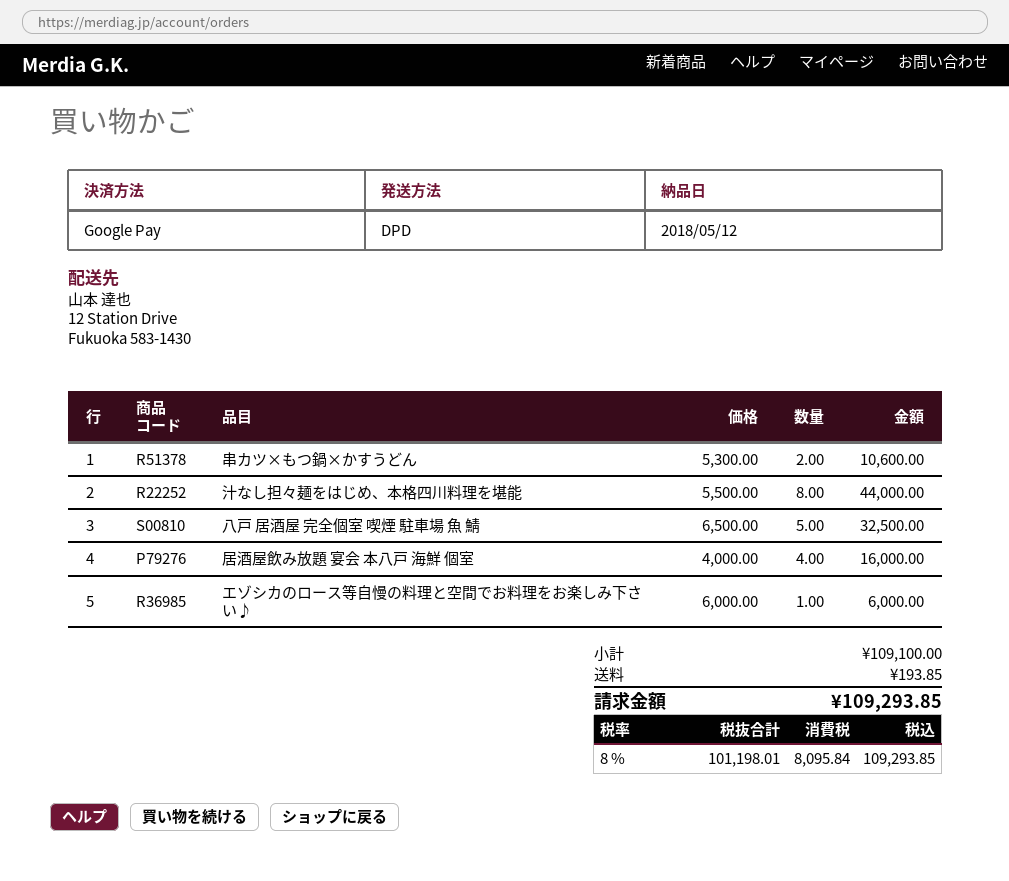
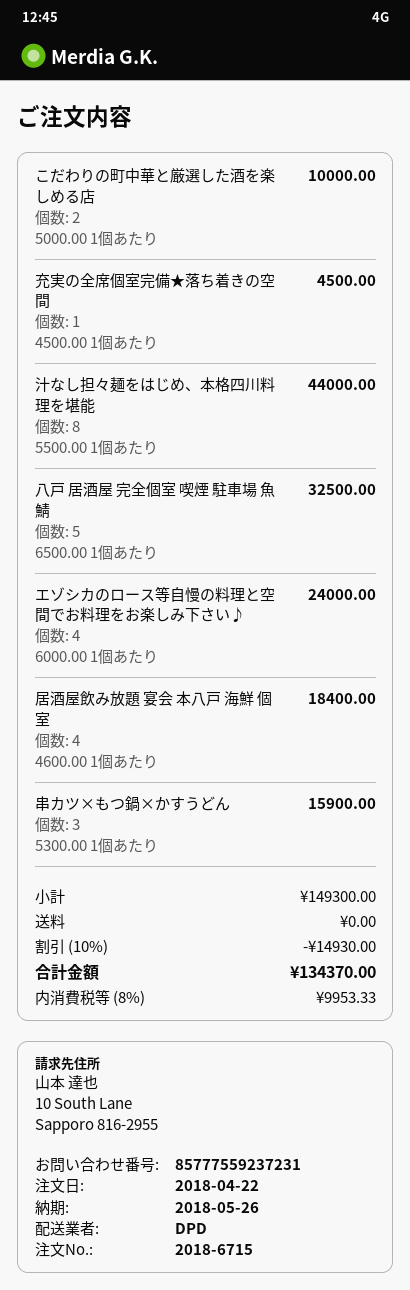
delivery date: 2018-05-12 -> 2018-05-26
串カツ×もつ鍋×かすうどん: 2 x 5300.00 = 10600.00 -> 3 x 5300.00 = 15900.00
居酒屋飲み放題 宴会 本八戸 海鮮 個室: 4 x 4000.00 = 16000.00 -> 4 x 4600.00 = 18400.00
エゾシカのロース等自慢の料理と空間でお料理をお楽しみ下さい♪: 1 x 6000.00 = 6000.00 -> 4 x 6000.00 = 24000.00
こだわりの町中華と厳選した酒を楽しめる店: none -> 2 x 5000.00 = 10000.00
充実の全席個室完備★落ち着きの空間: none -> 1 x 4500.00 = 4500.00
subtotal: 109100.00 -> 149300.00
discount: none -> 10% = 14930.00
shipping: 193.85 -> 0.00
tax: 8% = 8095.84 -> 8% = 9953.33
total: 109293.85 -> 134370.00

